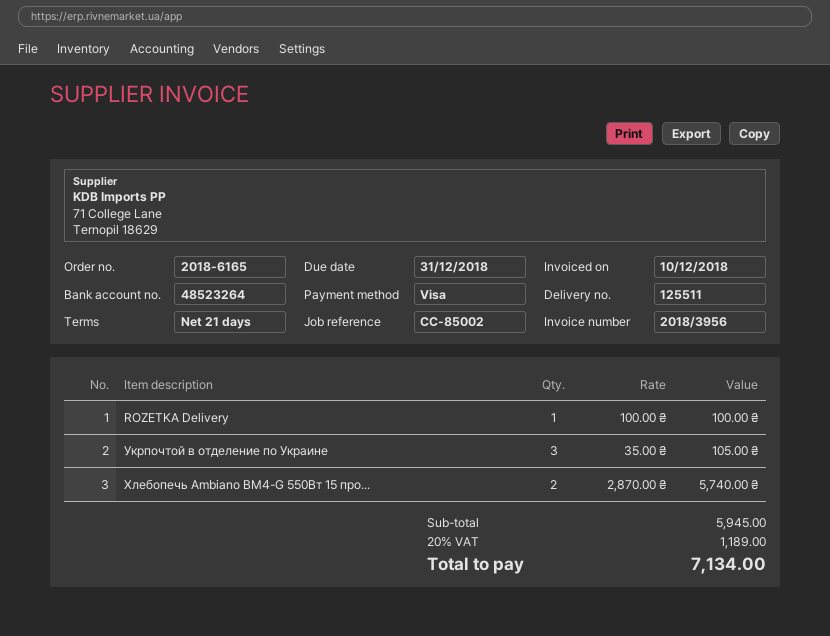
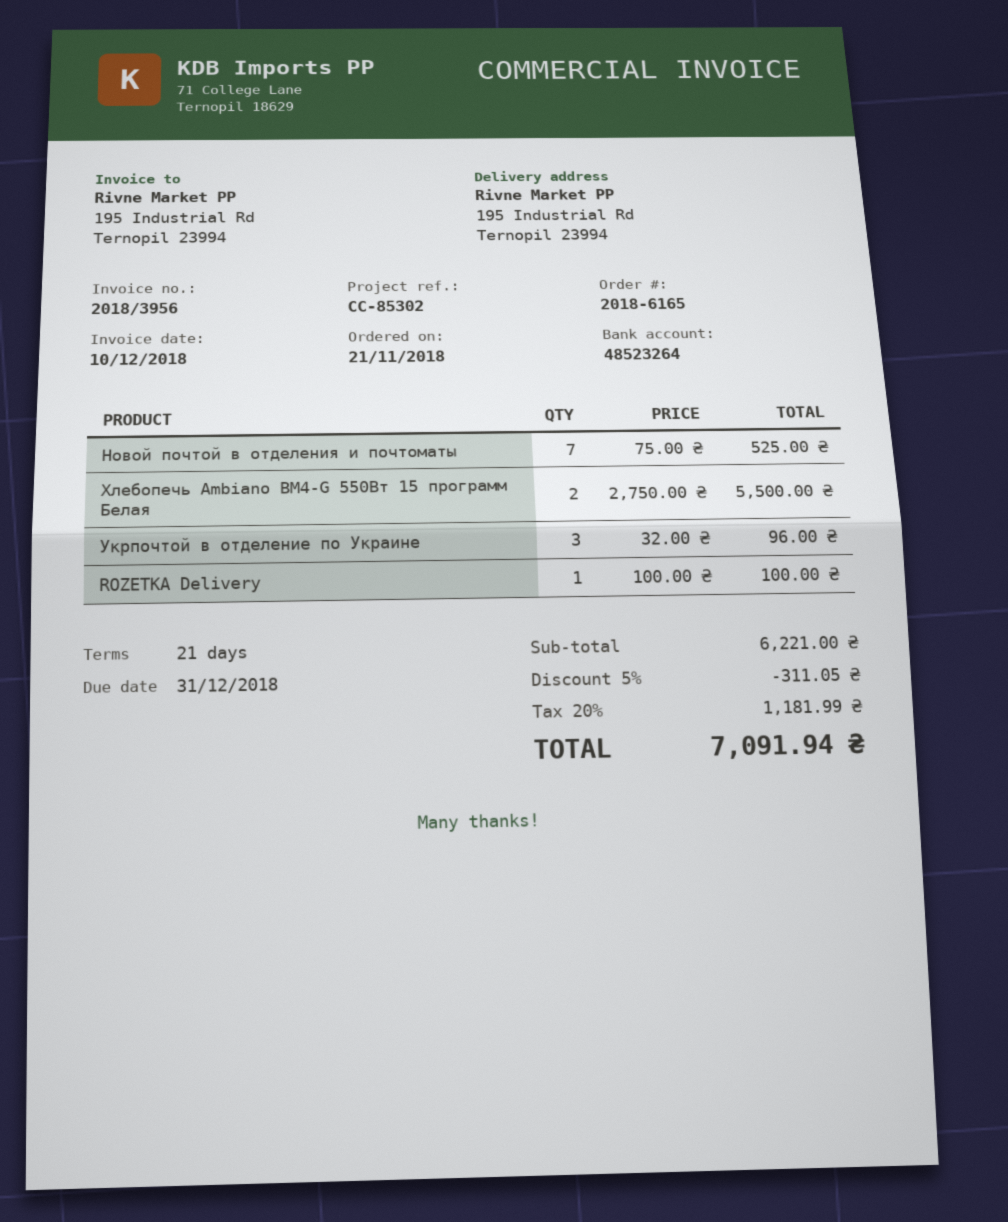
reference: CC-85002 -> CC-85302
Укрпочтой в отделение по Украине: 3 x 35.00 = 105.00 -> 3 x 32.00 = 96.00
Хлебопечь Ambiano BM4-G 550Вт 15 про...: 2 x 2870.00 = 5740.00 -> 2 x 2750.00 = 5500.00
Новой почтой в отделения и почтоматы: none -> 7 x 75.00 = 525.00
subtotal: 5945.00 -> 6221.00
discount: none -> 5% = 311.05
tax: 20% = 1189.00 -> 20% = 1181.99
total: 7134.00 -> 7091.94

